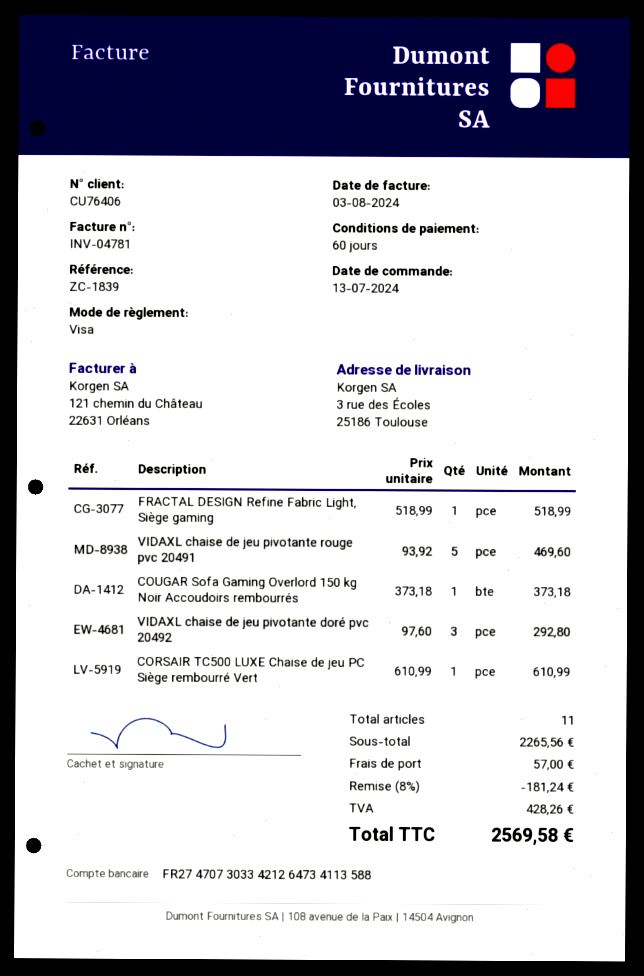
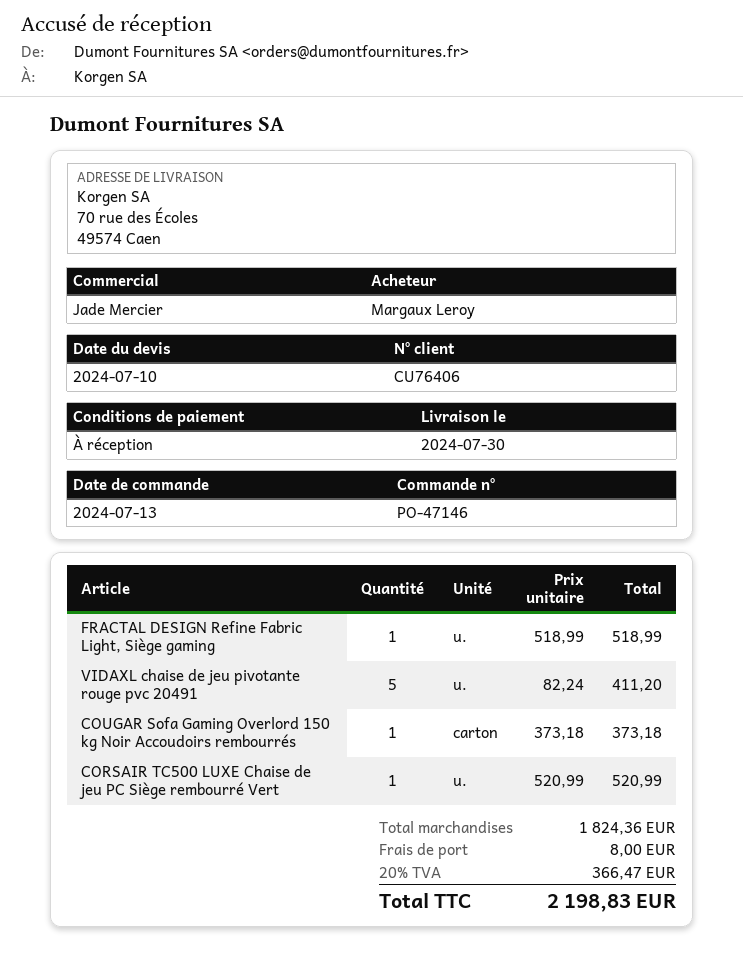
payment terms: 60 days -> on receipt
ship to: 3 rue des Écoles, 25186 Toulouse -> 70 rue des Écoles, 49574 Caen
VIDAXL chaise de jeu pivotante rouge pvc 20491: 5 x 93.92 = 469.60 -> 5 x 82.24 = 411.20
VIDAXL chaise de jeu pivotante doré pvc 20492: 3 x 97.60 = 292.80 -> none
CORSAIR TC500 LUXE Chaise de jeu PC Siège rembourré Vert: 1 x 610.99 = 610.99 -> 1 x 520.99 = 520.99
subtotal: 2265.56 -> 1824.36
discount: 8% = 181.24 -> none
shipping: 57.00 -> 8.00
tax: 428.26 -> 366.47
total: 2569.58 -> 2198.83

